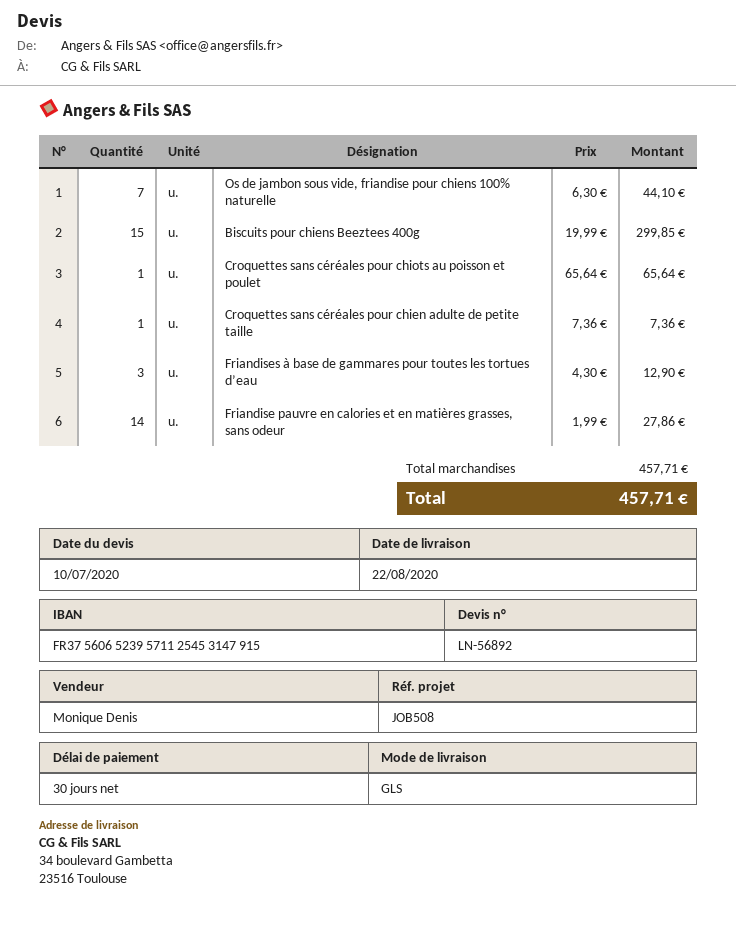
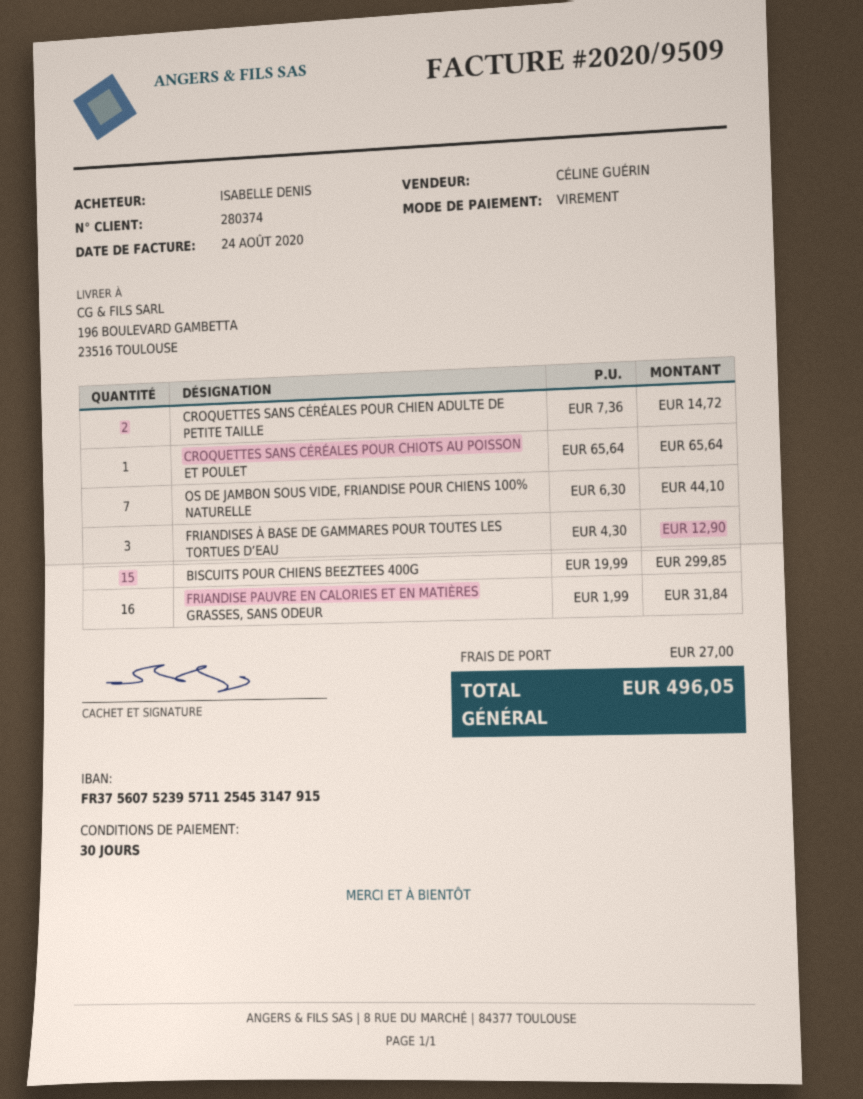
sales rep: Monique Denis -> CÉLINE GUÉRIN
bank account: FR3756065239571125453147915 -> FR3756075239571125453147915
ship to: 34 boulevard Gambetta, 23516 Toulouse -> 196 BOULEVARD GAMBETTA, 23516 TOULOUSE
Croquettes sans céréales pour chien adulte de petite taille: 1 x 7.36 = 7.36 -> 2 x 7.36 = 14.72
Friandise pauvre en calories et en matières grasses, sans odeur: 14 x 1.99 = 27.86 -> 16 x 1.99 = 31.84
shipping: none -> 27.00
total: 457.71 -> 496.05

